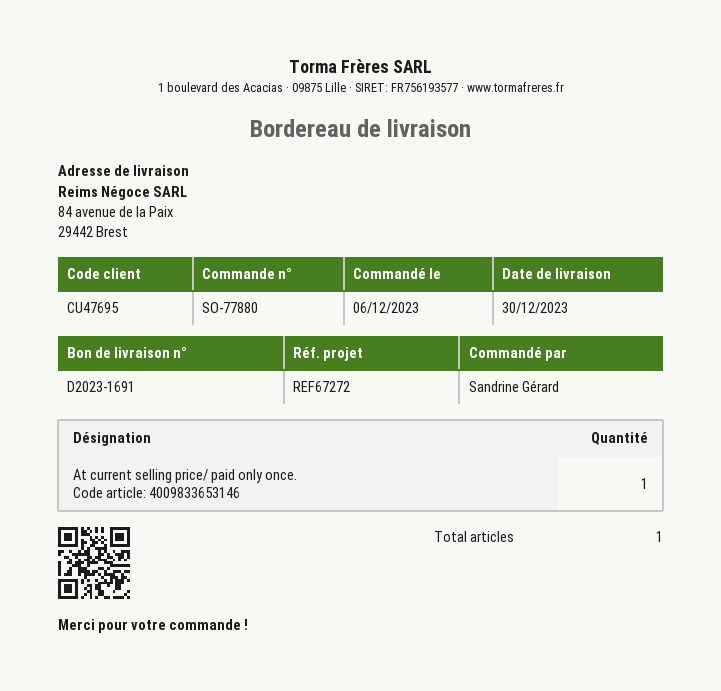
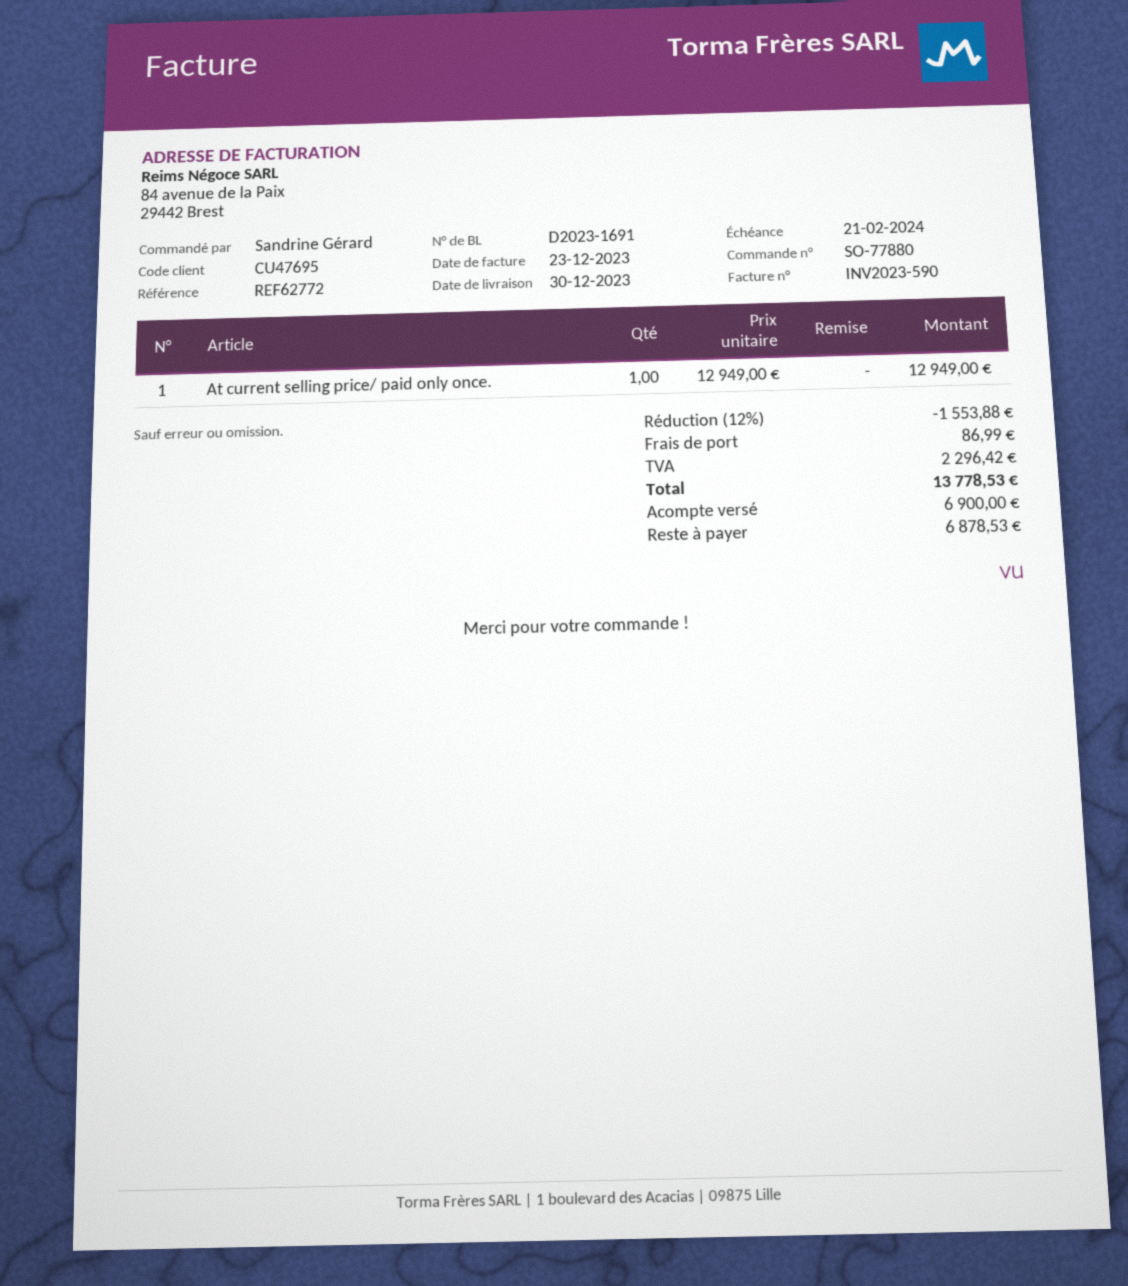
reference: REF67272 -> REF62772

